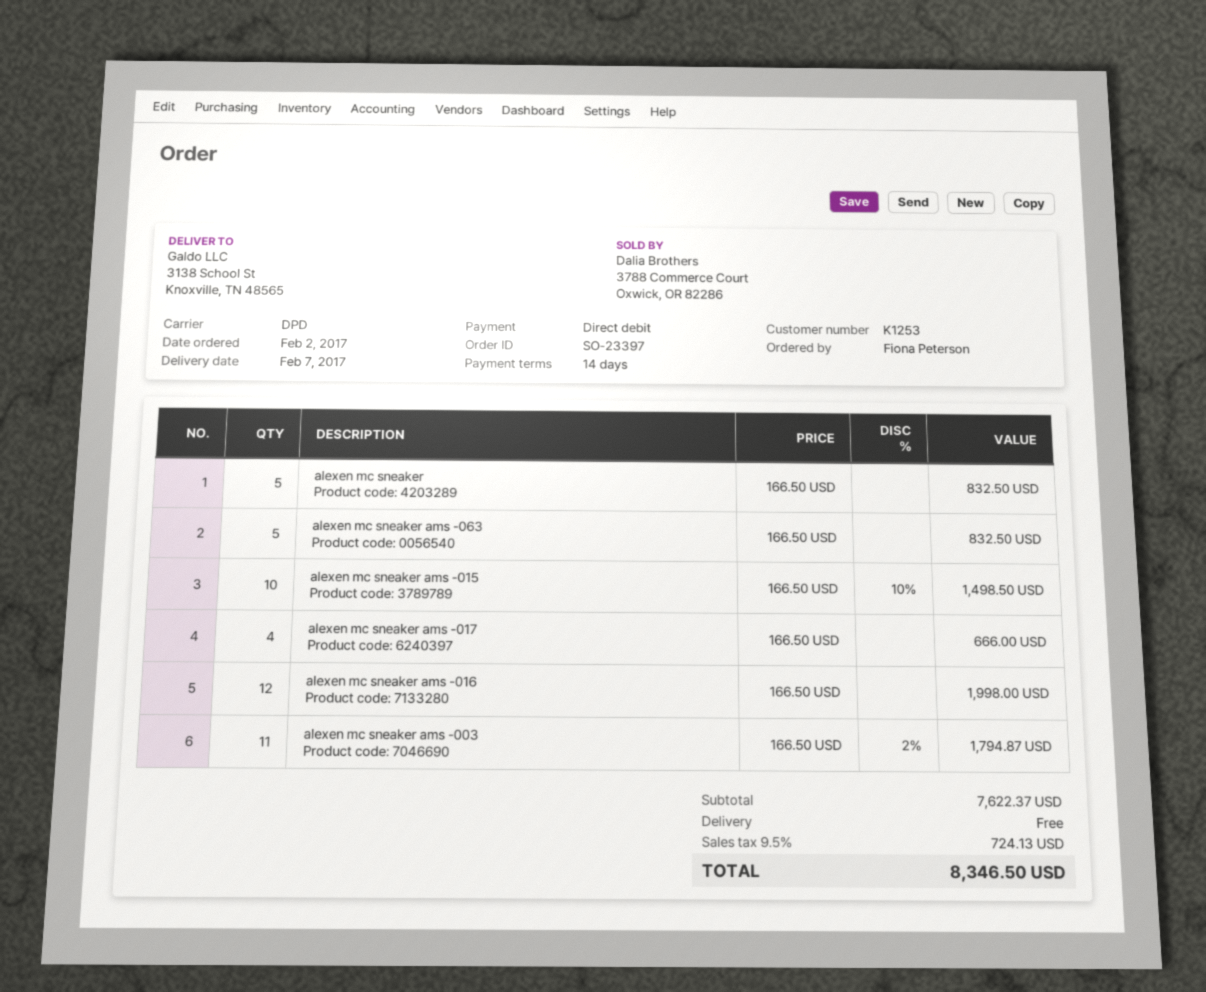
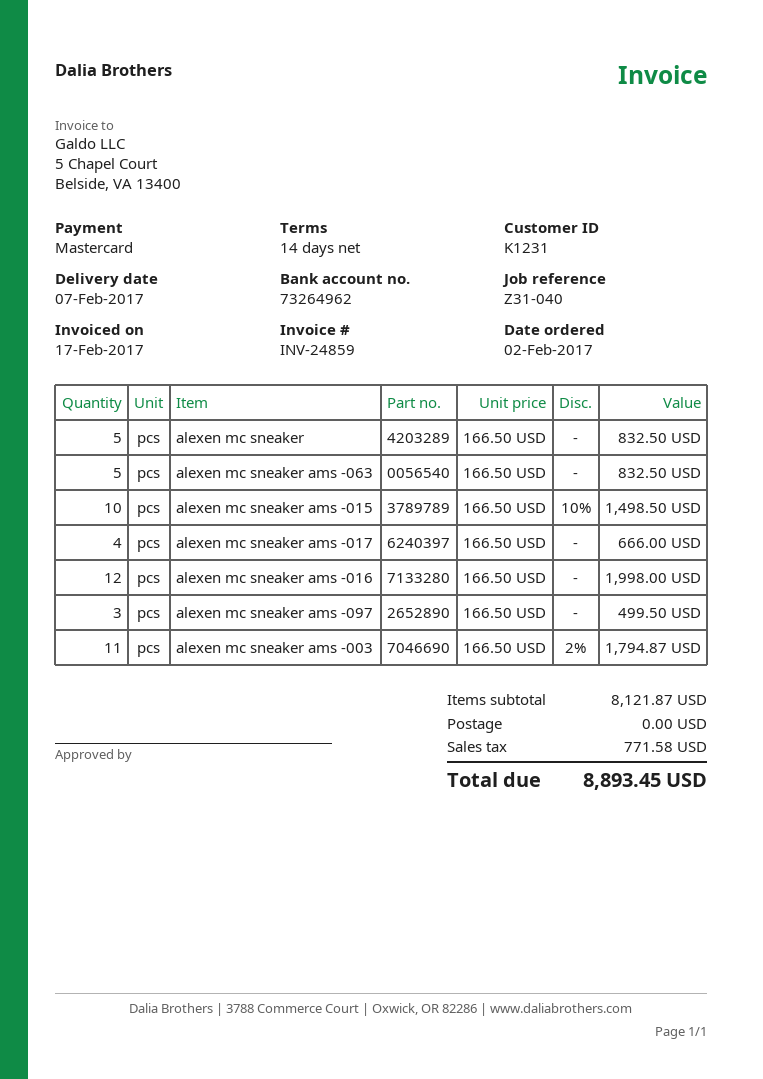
customer number: K1253 -> K1231
payment method: direct debit -> Mastercard
alexen mc sneaker ams -097: none -> 3 x 166.50 = 499.50
subtotal: 7622.37 -> 8121.87
tax: 724.13 -> 771.58
total: 8346.50 -> 8893.45

